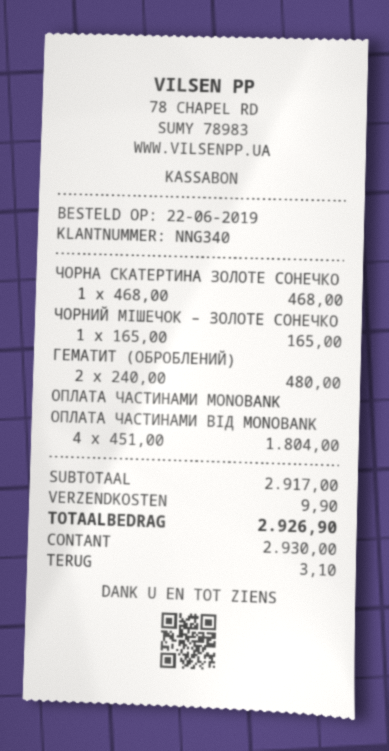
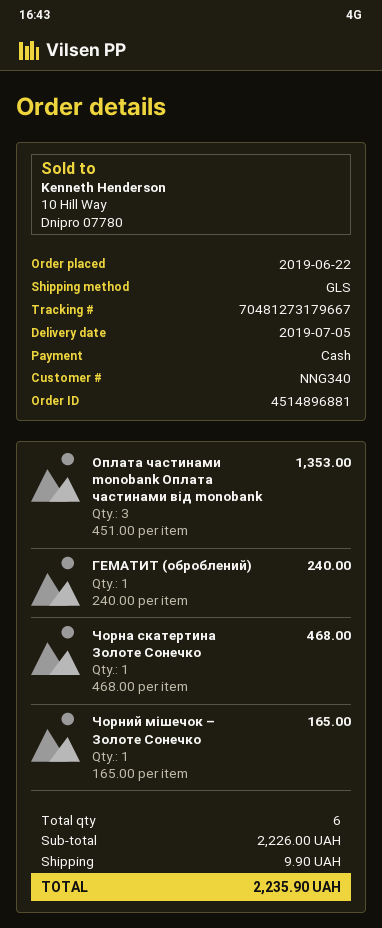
ГЕМАТИТ (ОБРОБЛЕНИЙ): 2 x 240.00 = 480.00 -> 1 x 240.00 = 240.00
ОПЛАТА ЧАСТИНАМИ MONOBANK ОПЛАТА ЧАСТИНАМИ ВІД MONOBANK: 4 x 451.00 = 1804.00 -> 3 x 451.00 = 1353.00
subtotal: 2917.00 -> 2226.00
total: 2926.90 -> 2235.90

